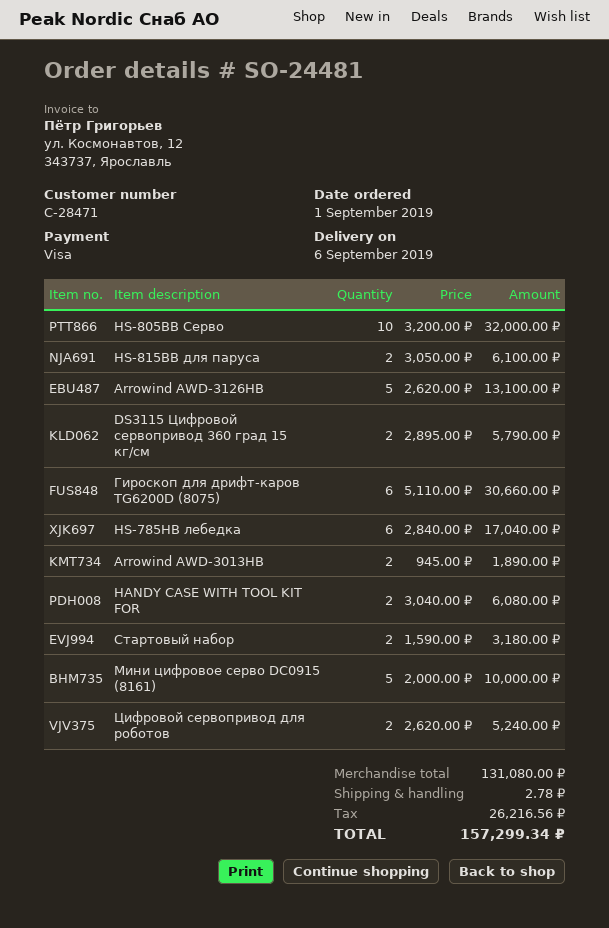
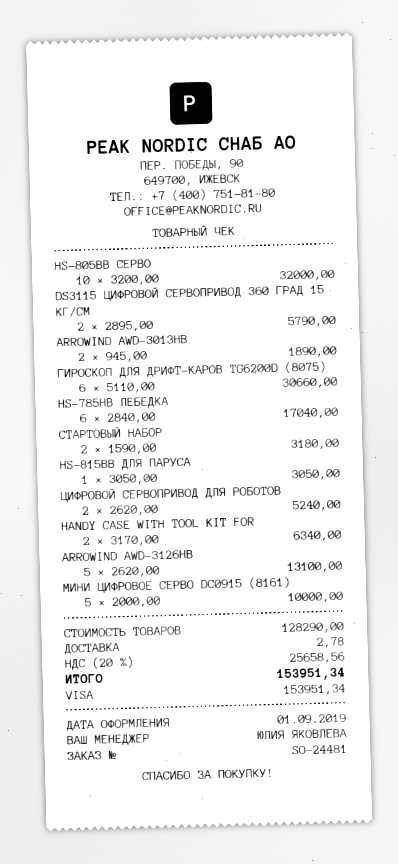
HS-815BB для паруса: 2 x 3050.00 = 6100.00 -> 1 x 3050.00 = 3050.00
HANDY CASE WITH TOOL KIT FOR: 2 x 3040.00 = 6080.00 -> 2 x 3170.00 = 6340.00
subtotal: 131080.00 -> 128290.00
tax: 26216.56 -> 25658.56
total: 157299.34 -> 153951.34

